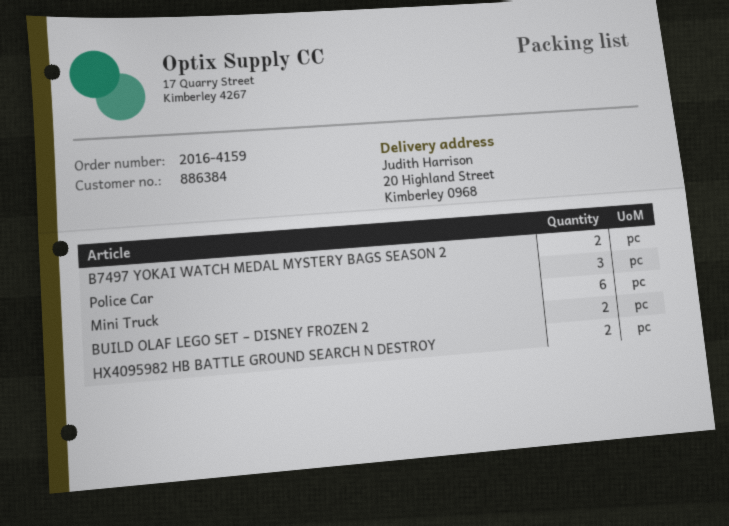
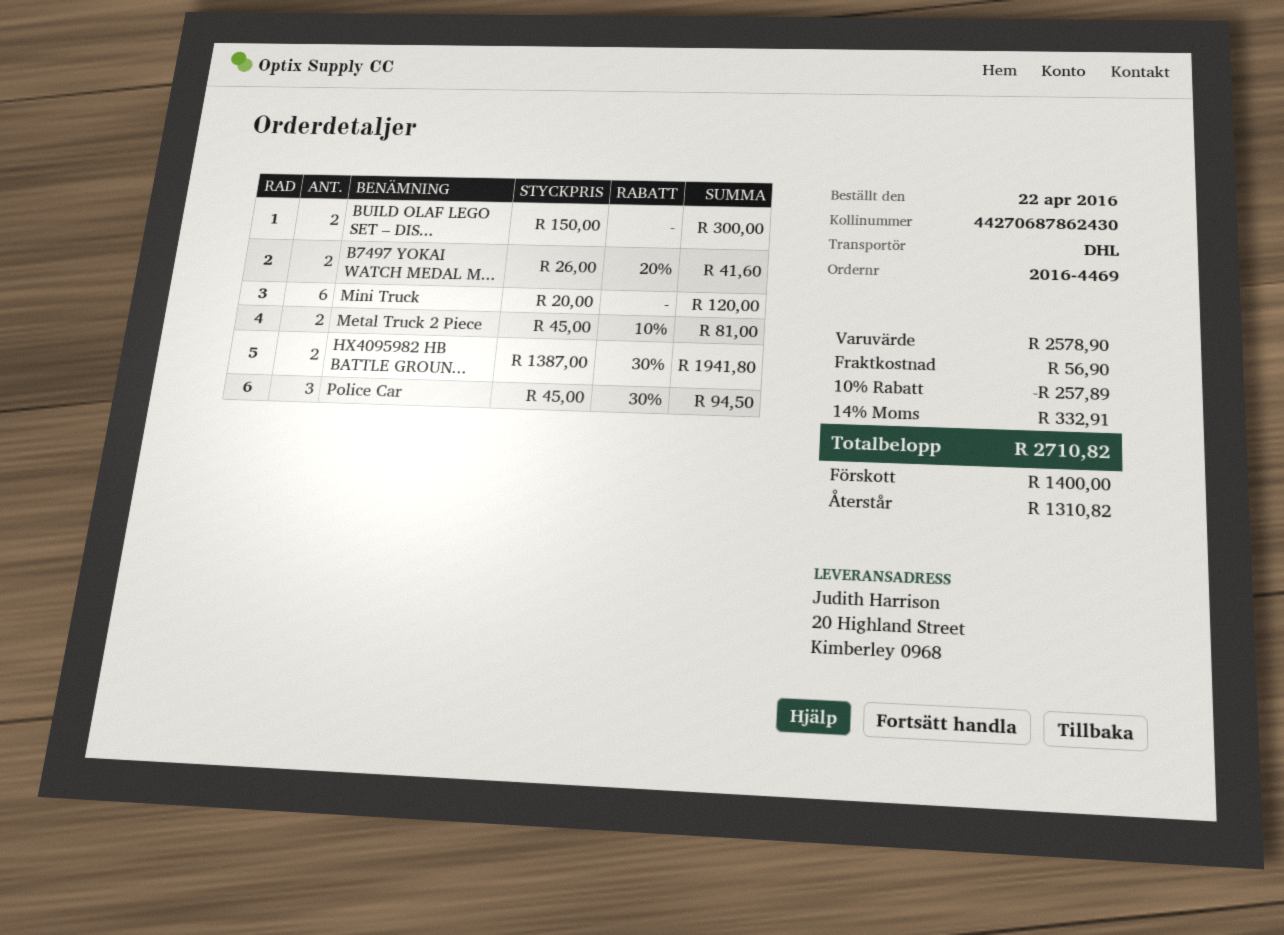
order number: 2016-4159 -> 2016-4469
Metal Truck 2 Piece: none -> 2

